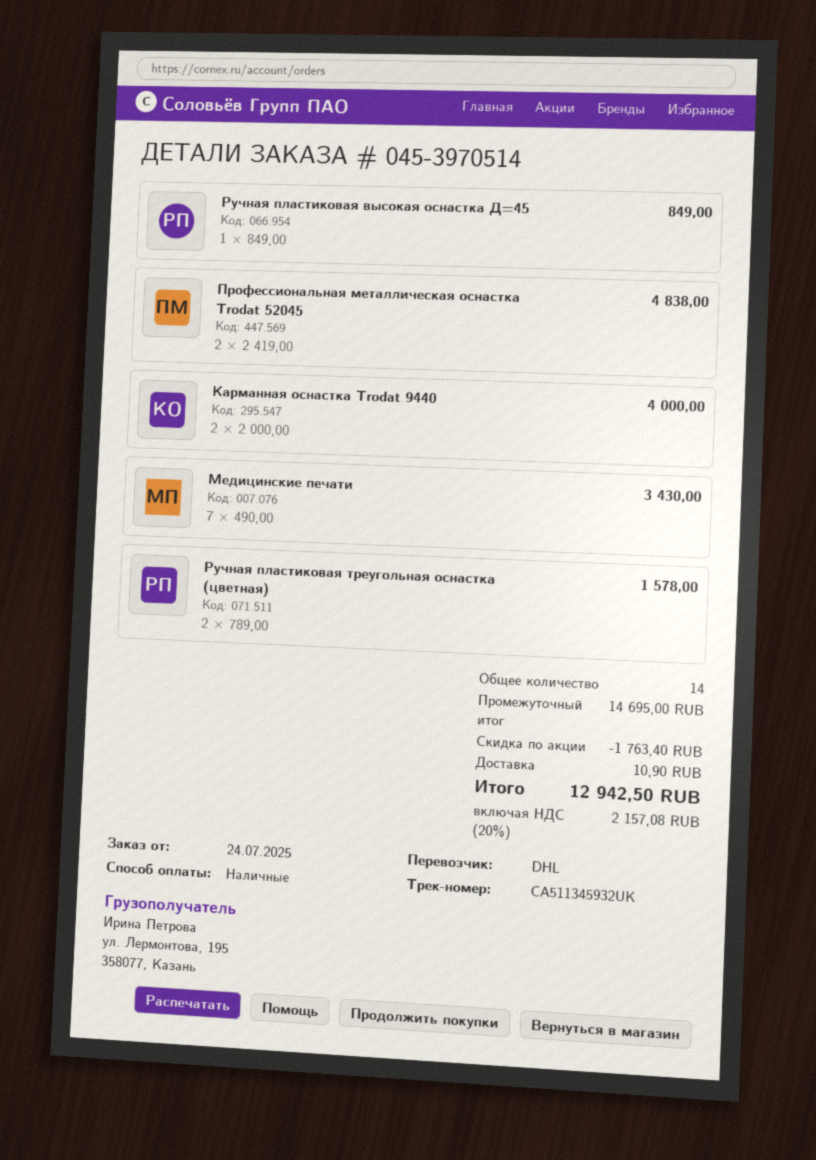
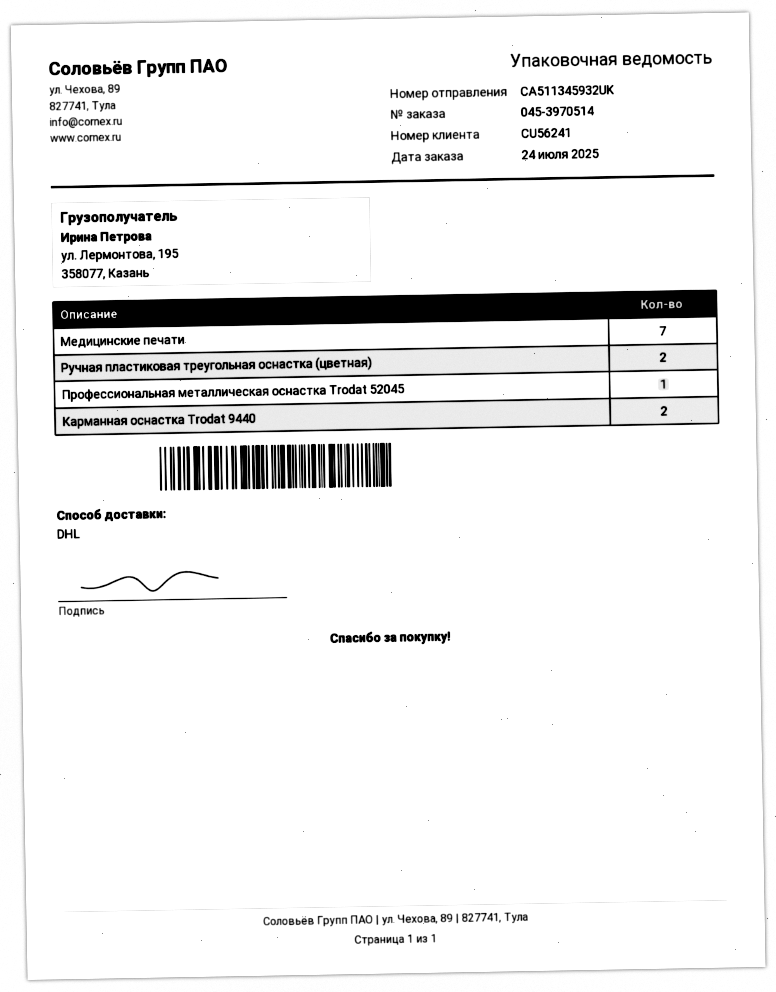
Ручная пластиковая высокая оснастка Д=45: 1 -> none
Профессиональная металлическая оснастка Trodat 52045: 2 -> 1

